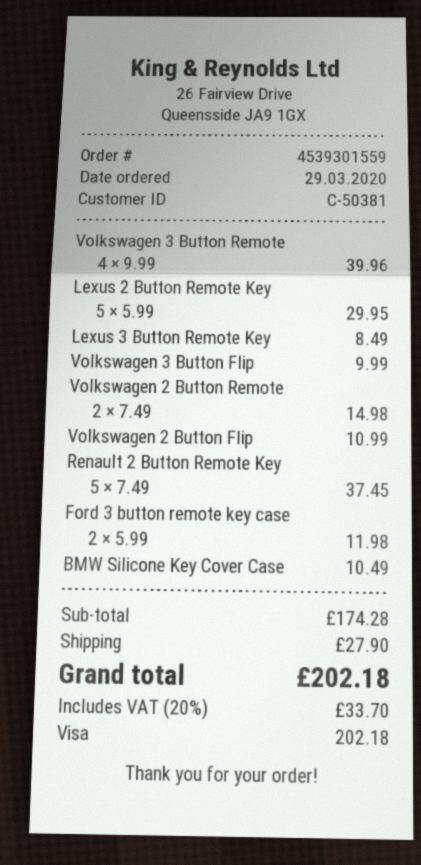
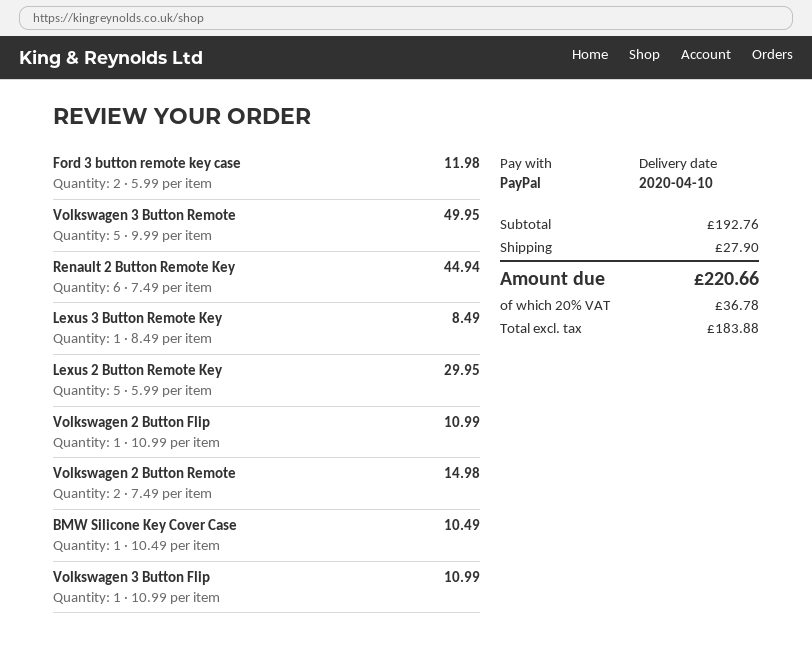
payment method: Visa -> PayPal
Volkswagen 3 Button Remote: 4 x 9.99 = 39.96 -> 5 x 9.99 = 49.95
Volkswagen 3 Button Flip: 1 x 9.99 = 9.99 -> 1 x 10.99 = 10.99
Renault 2 Button Remote Key: 5 x 7.49 = 37.45 -> 6 x 7.49 = 44.94
subtotal: 174.28 -> 192.76
tax: 20% = 33.70 -> 20% = 36.78
total: 202.18 -> 220.66

